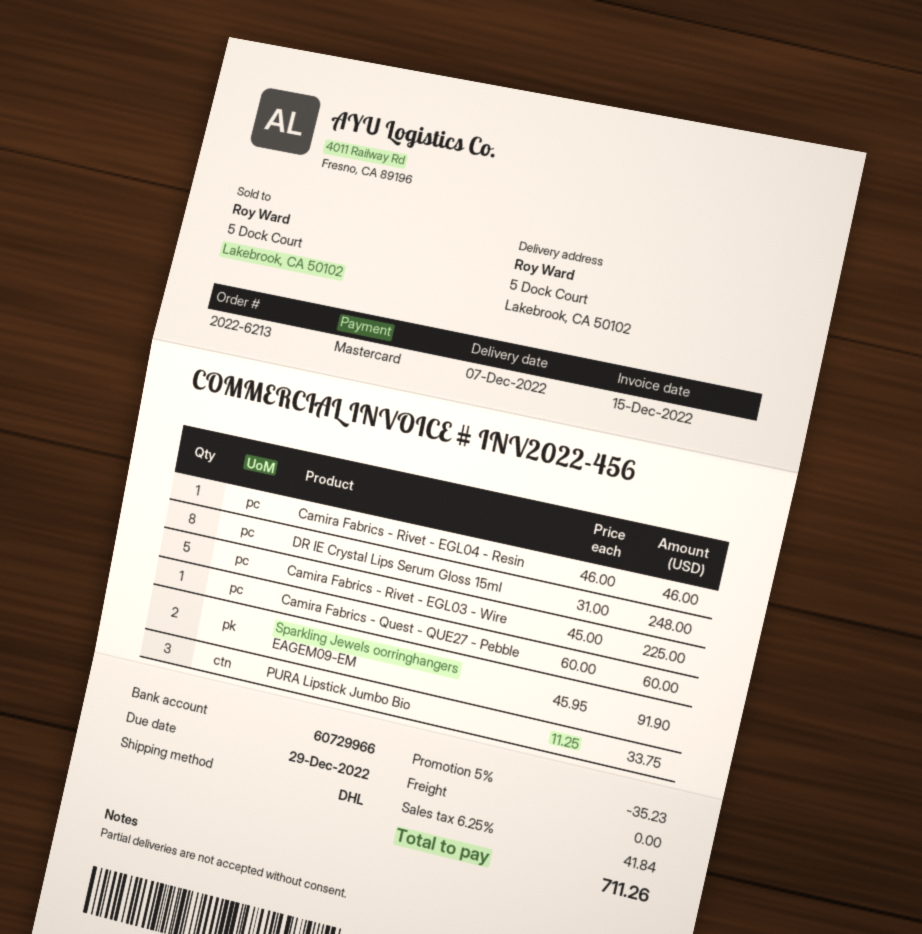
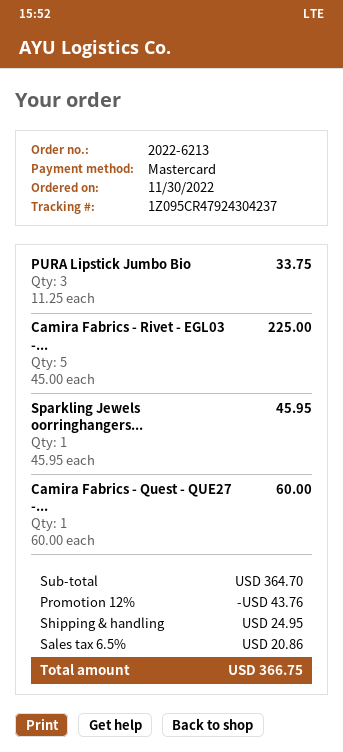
Camira Fabrics - Rivet - EGL04 - Resin: 1 x 46.00 = 46.00 -> none
DR IE Crystal Lips Serum Gloss 15ml: 8 x 31.00 = 248.00 -> none
Sparkling Jewels oorringhangers EAGEM09-EM: 2 x 45.95 = 91.90 -> 1 x 45.95 = 45.95
discount: 5% = 35.23 -> 12% = 43.76
shipping: 0.00 -> 24.95
tax: 6.25% = 41.84 -> 6.5% = 20.86
total: 711.26 -> 366.75

